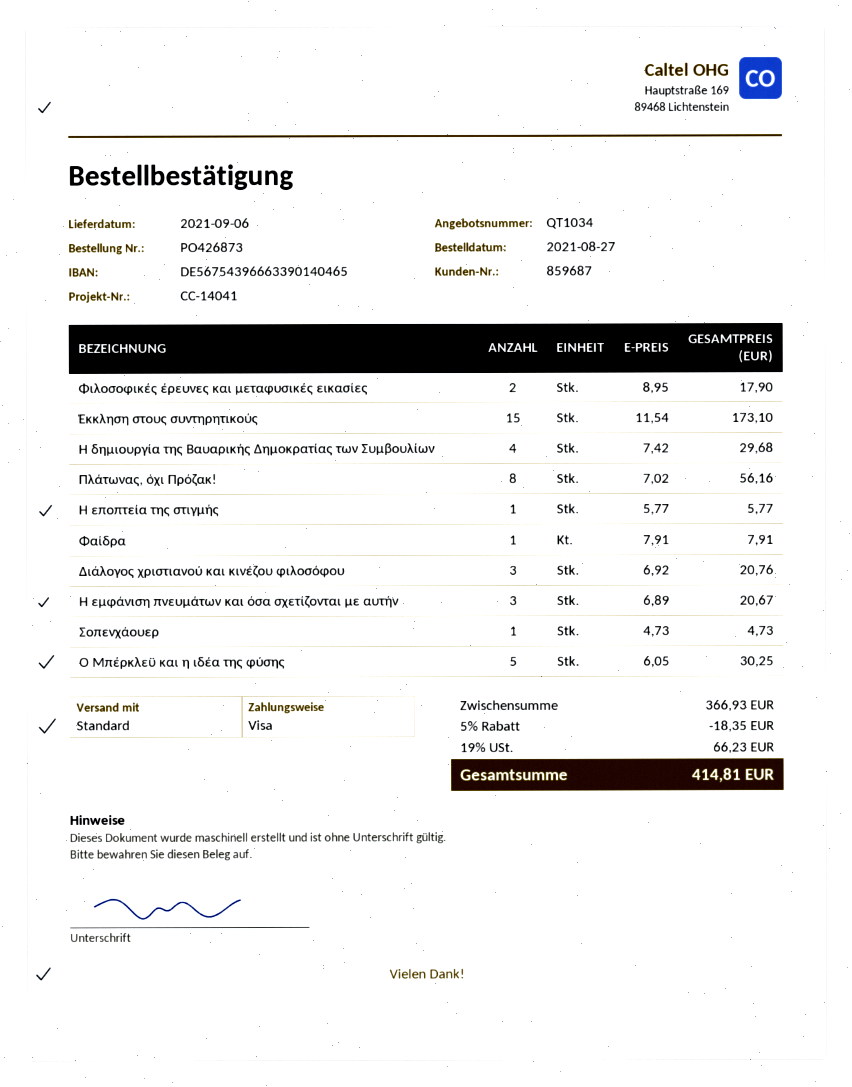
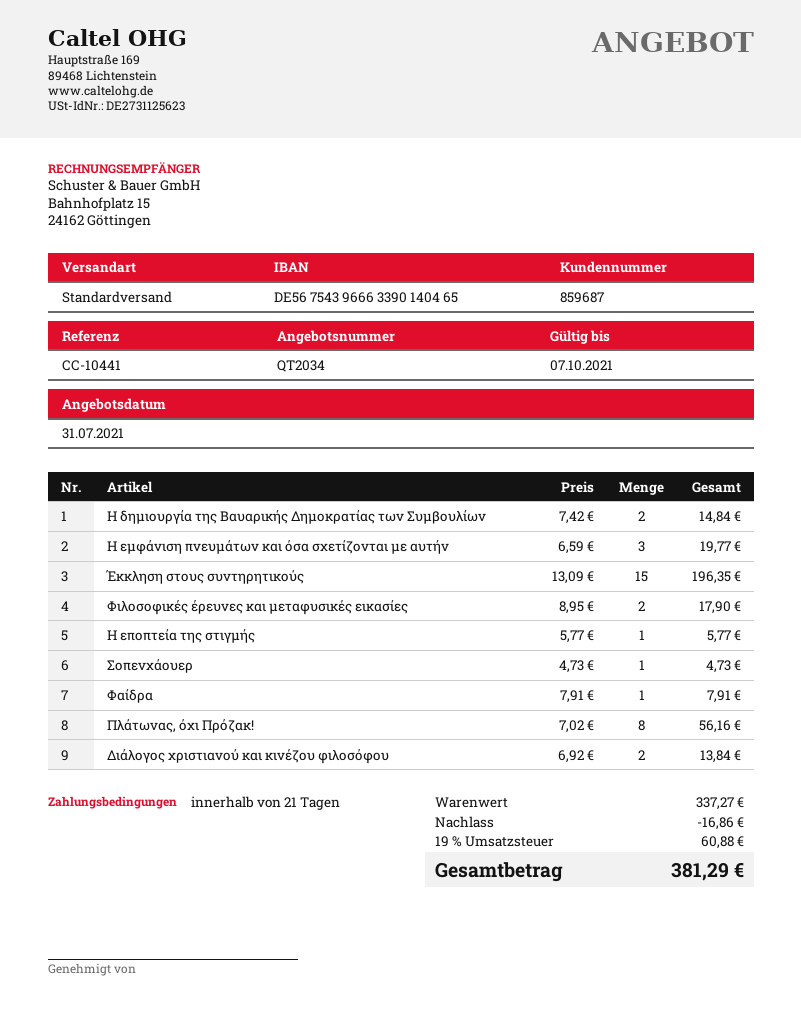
quote number: QT1034 -> QT2034
reference: CC-14041 -> CC-10441
Έκκληση στους συντηρητικούς: 15 x 11.54 = 173.10 -> 15 x 13.09 = 196.35
Η δημιουργία της Βαυαρικής Δημοκρατίας των Συμβουλίων: 4 x 7.42 = 29.68 -> 2 x 7.42 = 14.84
Διάλογος χριστιανού και κινέζου φιλοσόφου: 3 x 6.92 = 20.76 -> 2 x 6.92 = 13.84
Η εμφάνιση πνευμάτων και όσα σχετίζονται με αυτήν: 3 x 6.89 = 20.67 -> 3 x 6.59 = 19.77
Ο Μπέρκλεϋ και η ιδέα της φύσης: 5 x 6.05 = 30.25 -> none
subtotal: 366.93 -> 337.27
discount: 18.35 -> 16.86
tax: 19% = 66.23 -> 19% = 60.88
total: 414.81 -> 381.29

